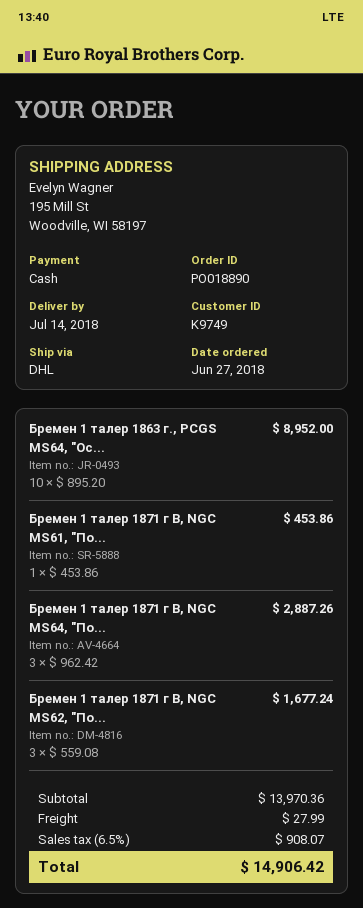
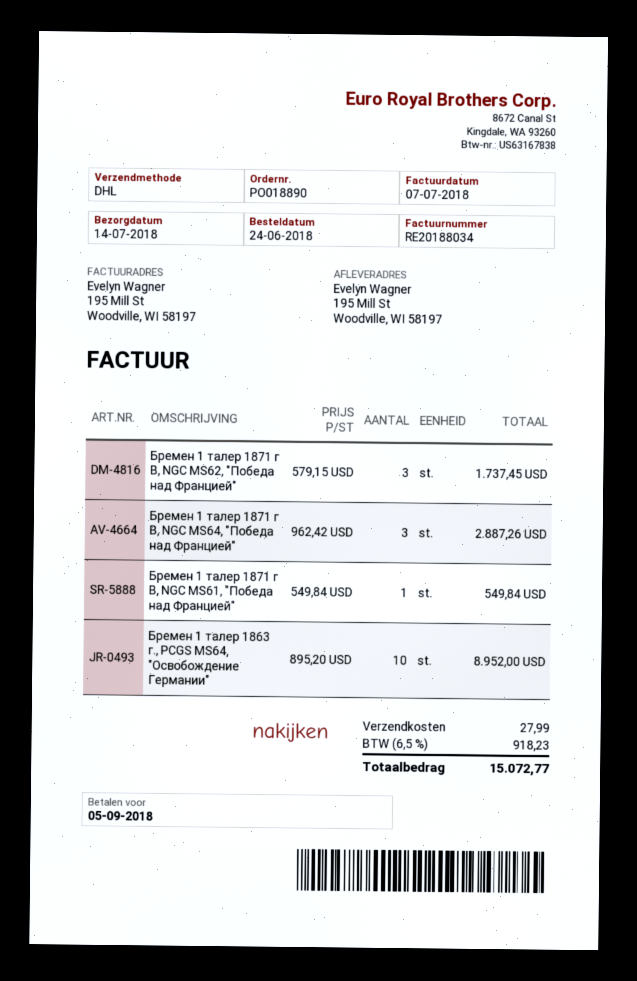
order date: 2018-06-27 -> 2018-06-24
Бремен 1 талер 1871 г B, NGC MS61, "По...: 1 x 453.86 = 453.86 -> 1 x 549.84 = 549.84
Бремен 1 талер 1871 г B, NGC MS62, "По...: 3 x 559.08 = 1677.24 -> 3 x 579.15 = 1737.45
tax: 6.5% = 908.07 -> 6.5% = 918.23
total: 14906.42 -> 15072.77

